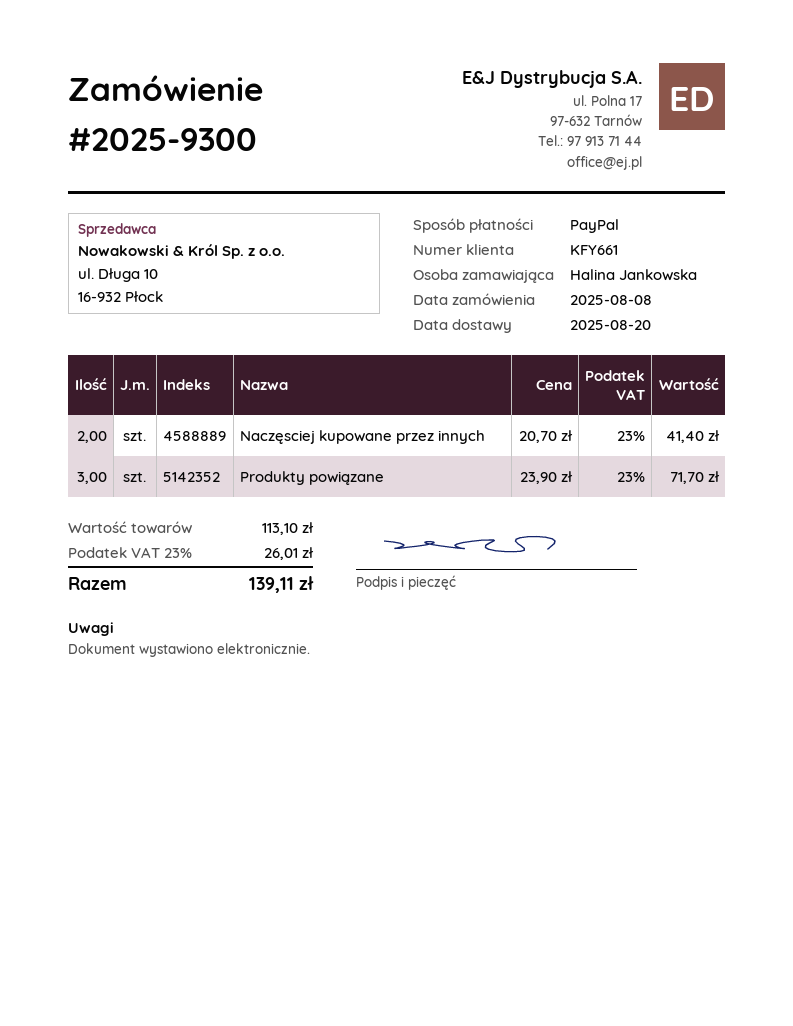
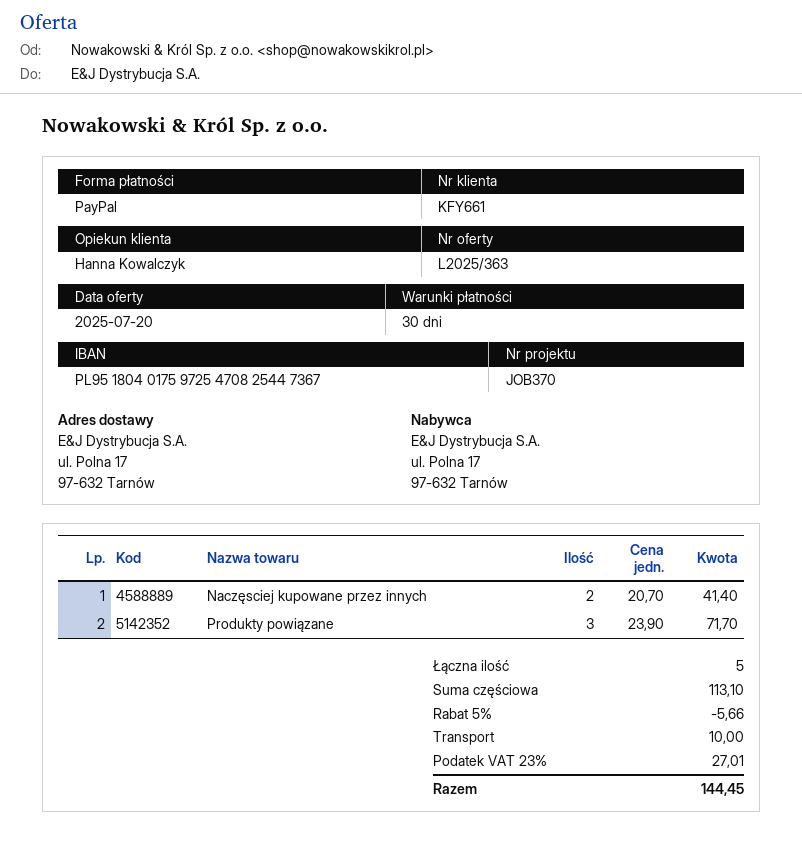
discount: none -> 5% = 5.66
shipping: none -> 10.00
tax: 23% = 26.01 -> 23% = 27.01
total: 139.11 -> 144.45

